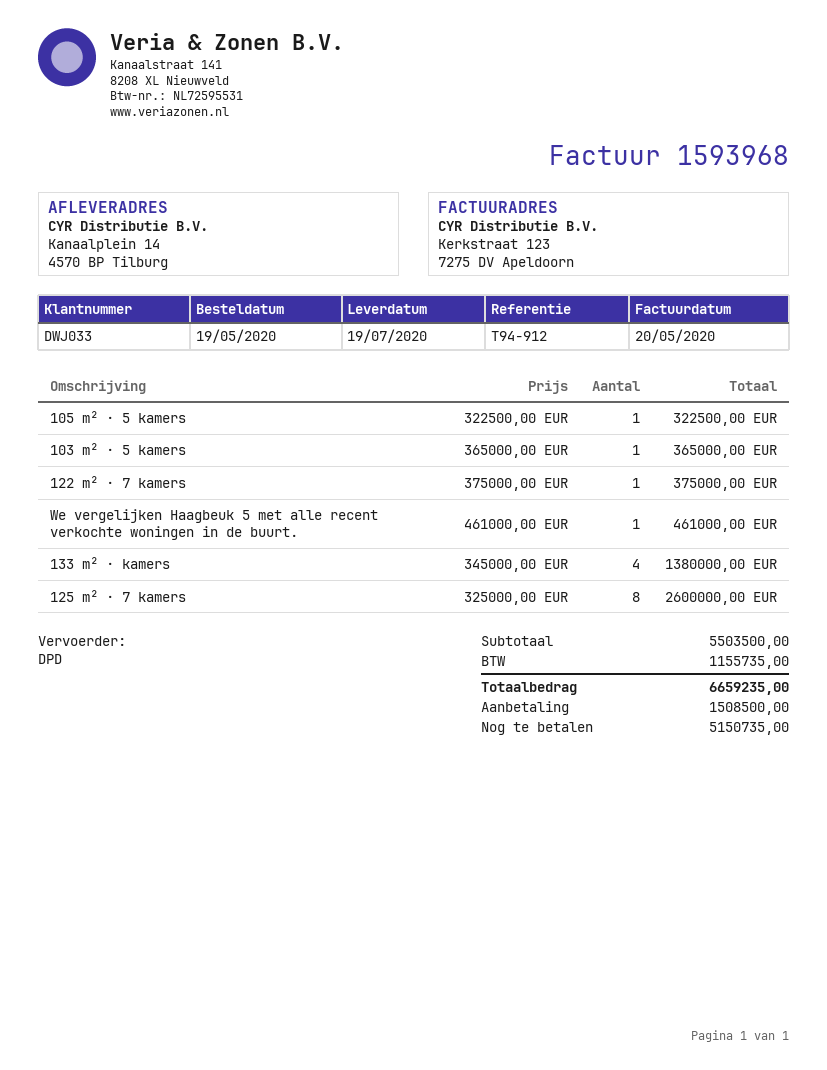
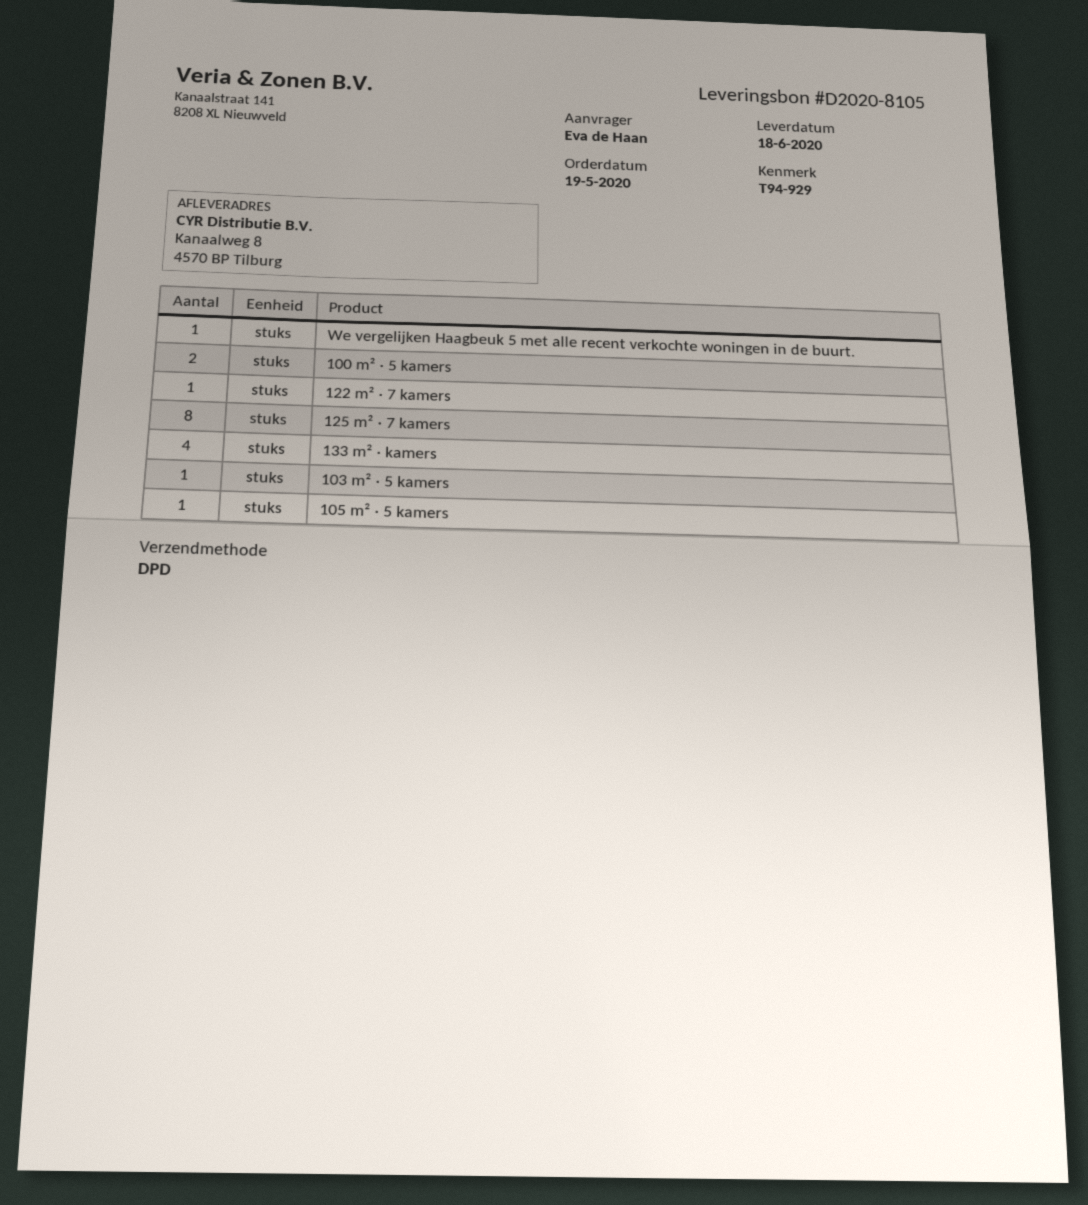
delivery date: 2020-07-19 -> 2020-06-18
reference: T94-912 -> T94-929
ship to: Kanaalplein 14, 4570 BP Tilburg -> Kanaalweg 8, 4570 BP Tilburg
100 m² · 5 kamers: none -> 2

